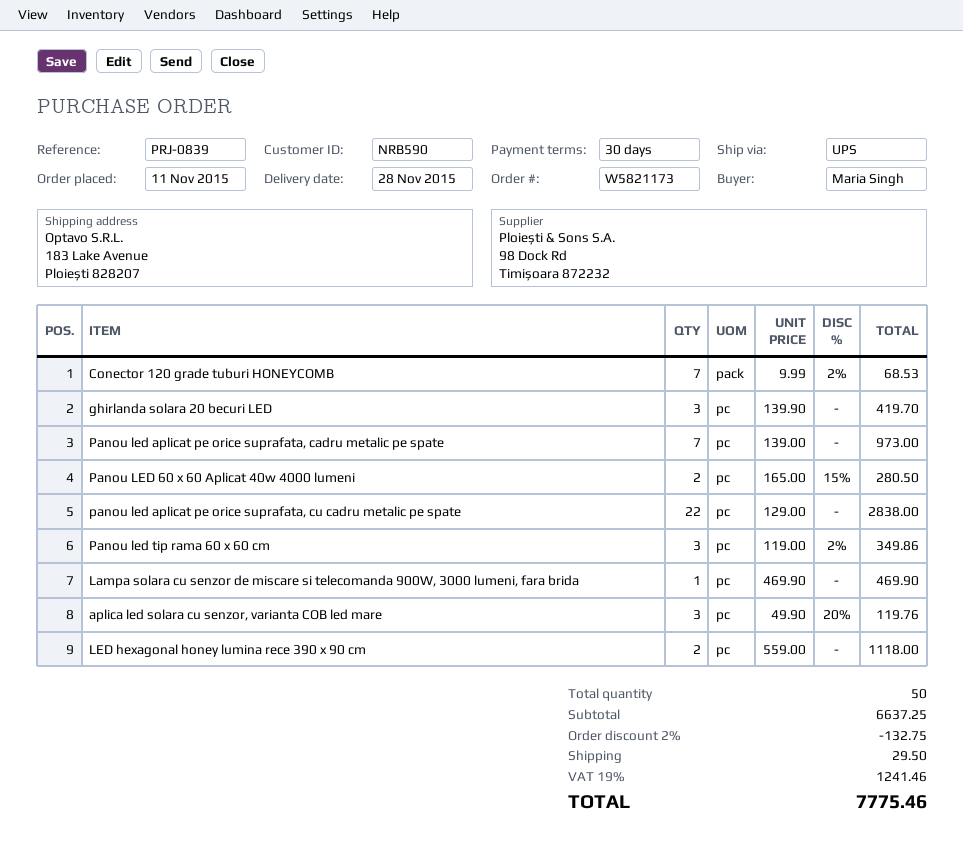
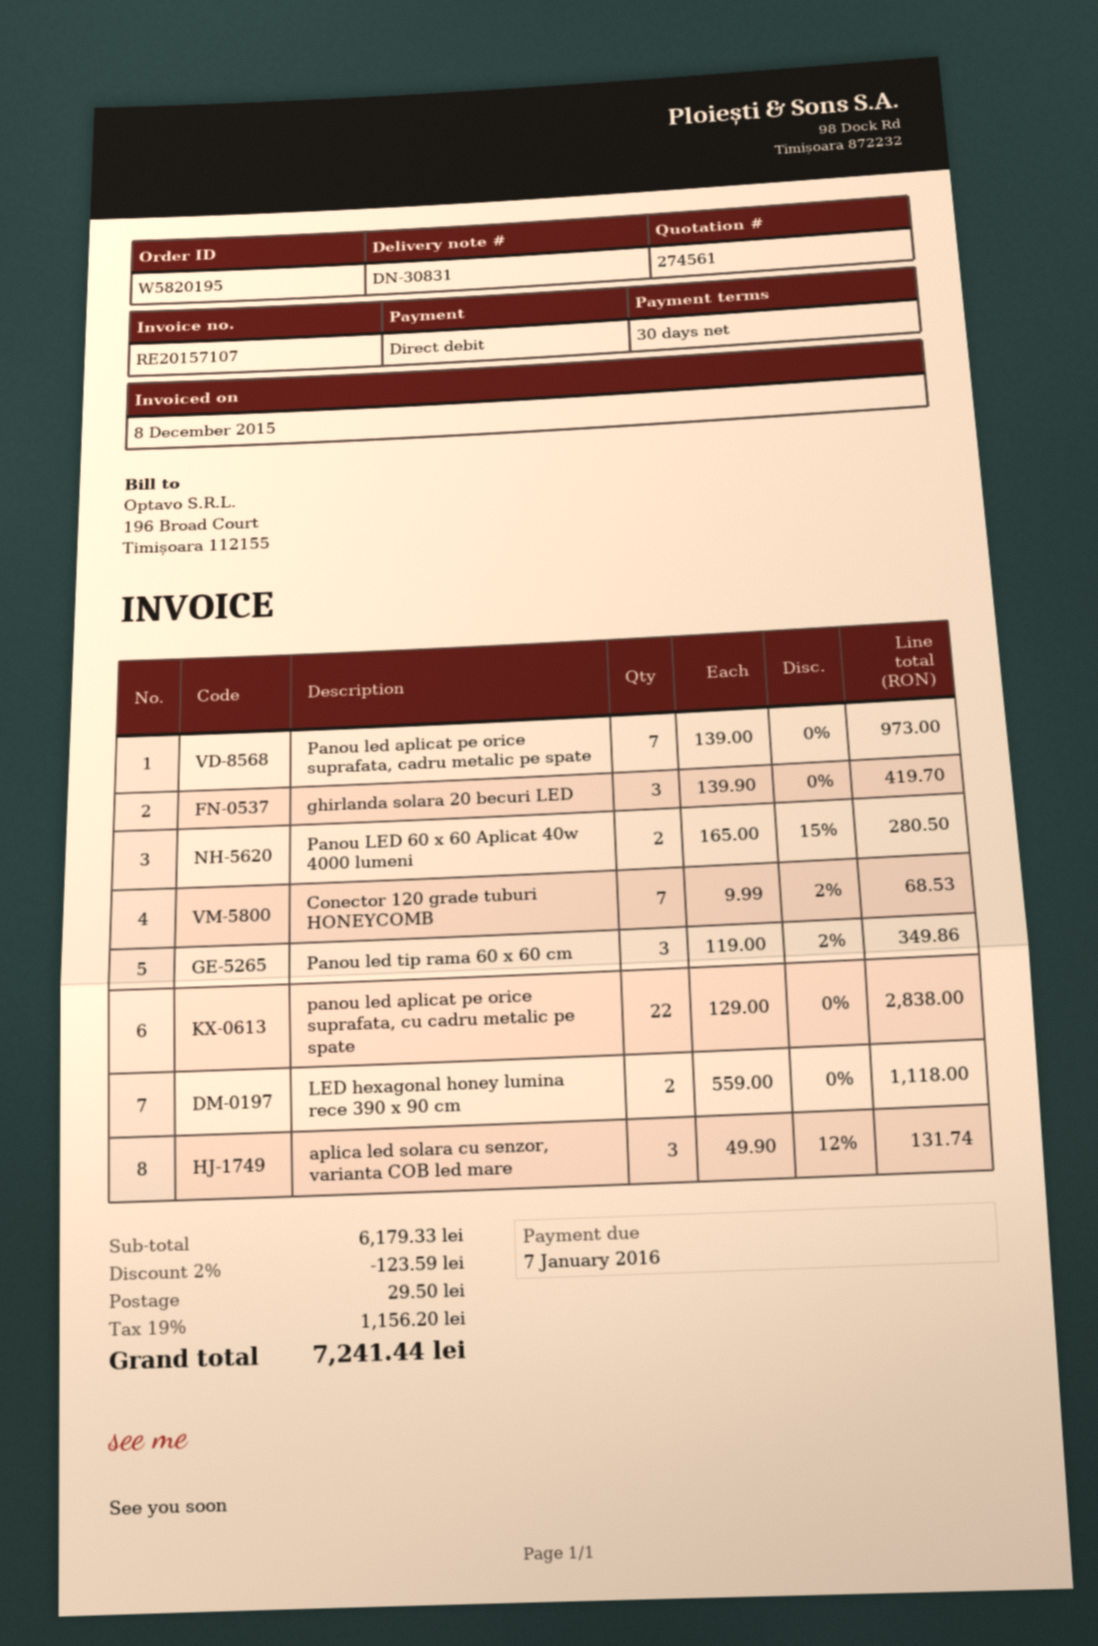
order number: W5821173 -> W5820195
Lampa solara cu senzor de miscare si telecomanda 900W, 3000 lumeni, fara brida: 1 x 469.90 = 469.90 -> none
aplica led solara cu senzor, varianta COB led mare: 3 x 49.90 - 20% = 119.76 -> 3 x 49.90 - 12% = 131.74
subtotal: 6637.25 -> 6179.33
discount: 2% = 132.75 -> 2% = 123.59
tax: 19% = 1241.46 -> 19% = 1156.20
total: 7775.46 -> 7241.44

